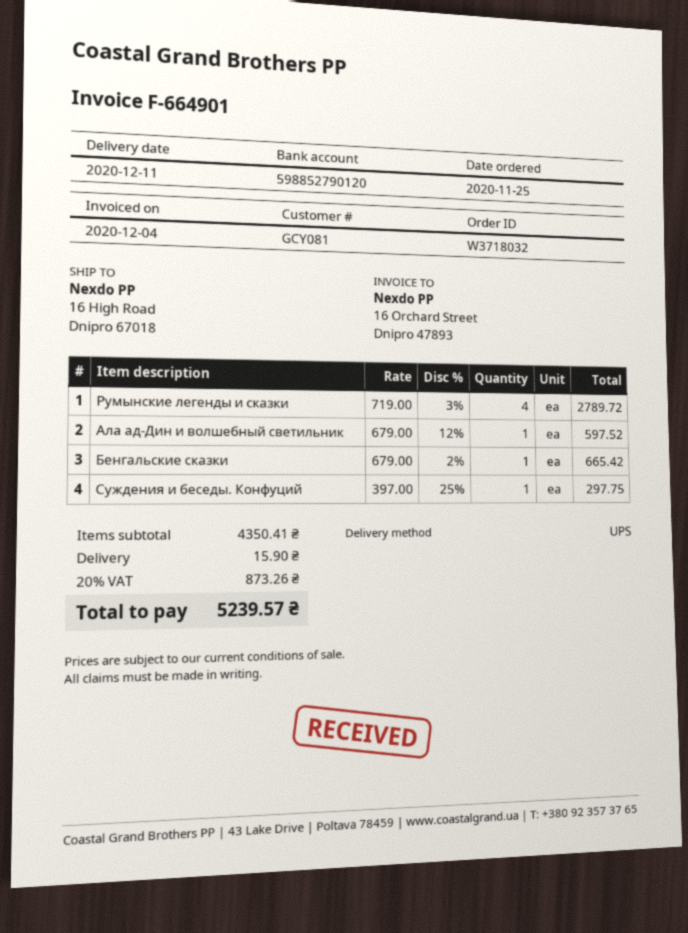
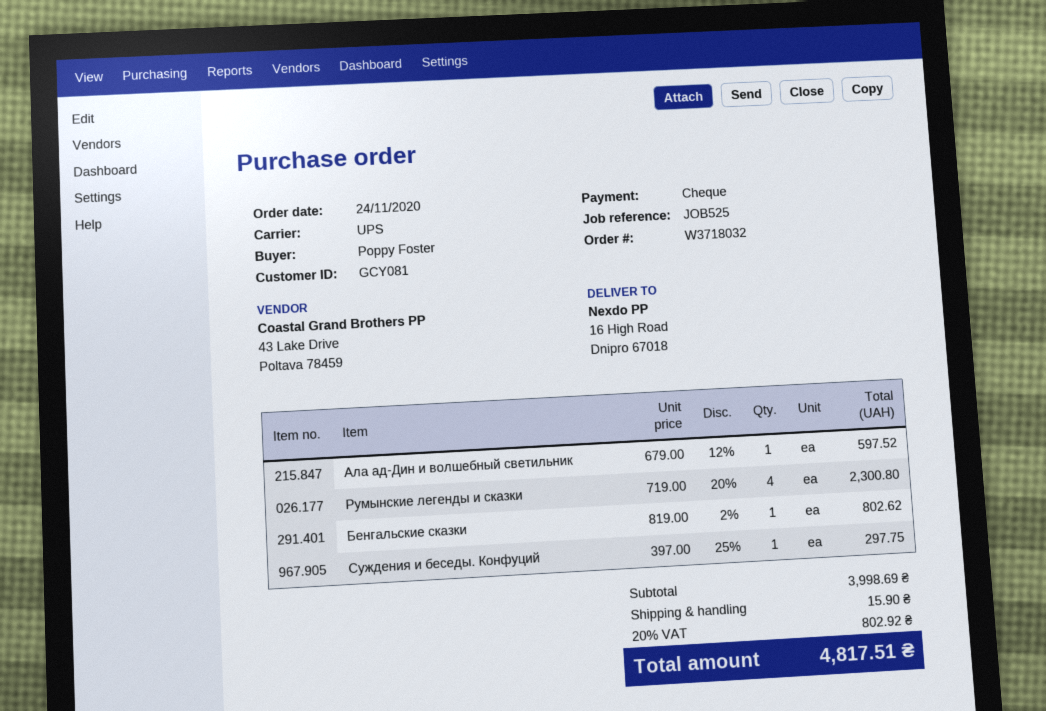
order date: 2020-11-25 -> 2020-11-24
Румынские легенды и сказки: 4 x 719.00 - 3% = 2789.72 -> 4 x 719.00 - 20% = 2300.80
Бенгальские сказки: 1 x 679.00 - 2% = 665.42 -> 1 x 819.00 - 2% = 802.62
subtotal: 4350.41 -> 3998.69
tax: 20% = 873.26 -> 20% = 802.92
total: 5239.57 -> 4817.51

